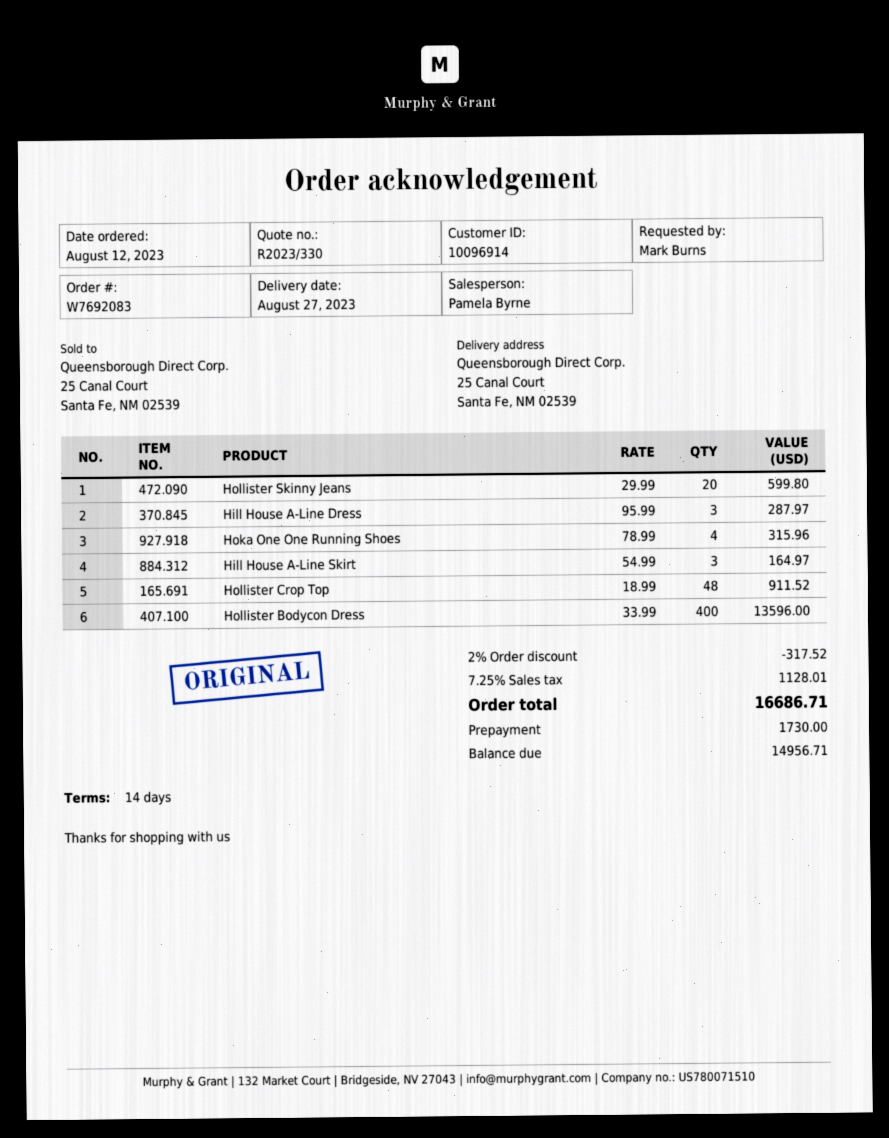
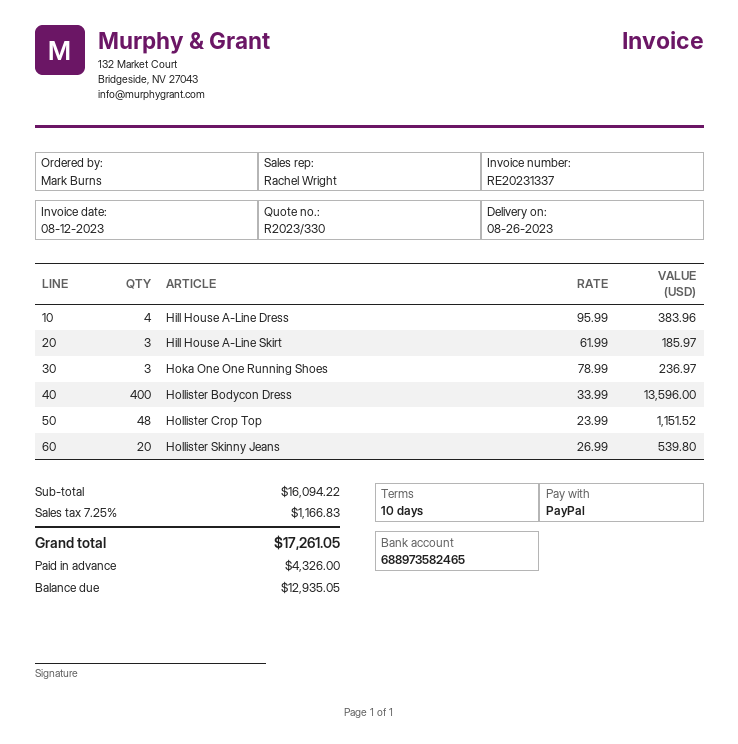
delivery date: 2023-08-27 -> 2023-08-26
payment terms: 14 days -> 10 days
sales rep: Pamela Byrne -> Rachel Wright
Hollister Skinny Jeans: 20 x 29.99 = 599.80 -> 20 x 26.99 = 539.80
Hill House A-Line Dress: 3 x 95.99 = 287.97 -> 4 x 95.99 = 383.96
Hoka One One Running Shoes: 4 x 78.99 = 315.96 -> 3 x 78.99 = 236.97
Hill House A-Line Skirt: 3 x 54.99 = 164.97 -> 3 x 61.99 = 185.97
Hollister Crop Top: 48 x 18.99 = 911.52 -> 48 x 23.99 = 1151.52
discount: 2% = 317.52 -> none
tax: 7.25% = 1128.01 -> 7.25% = 1166.83
total: 16686.71 -> 17261.05
deposit: 1730.00 -> 4326.00
balance: 14956.71 -> 12935.05

